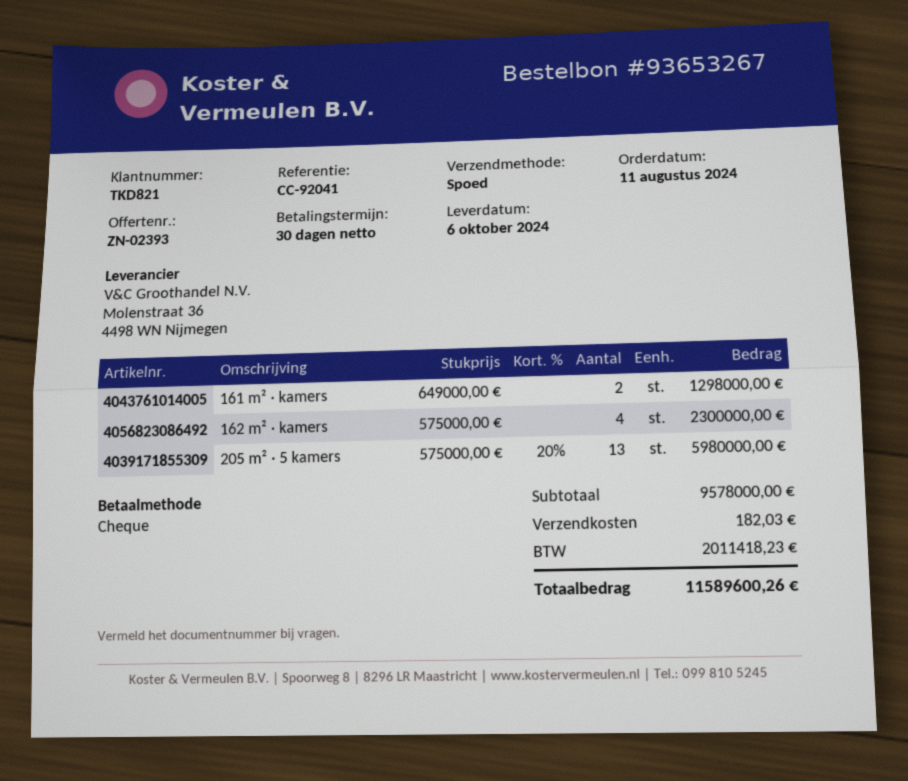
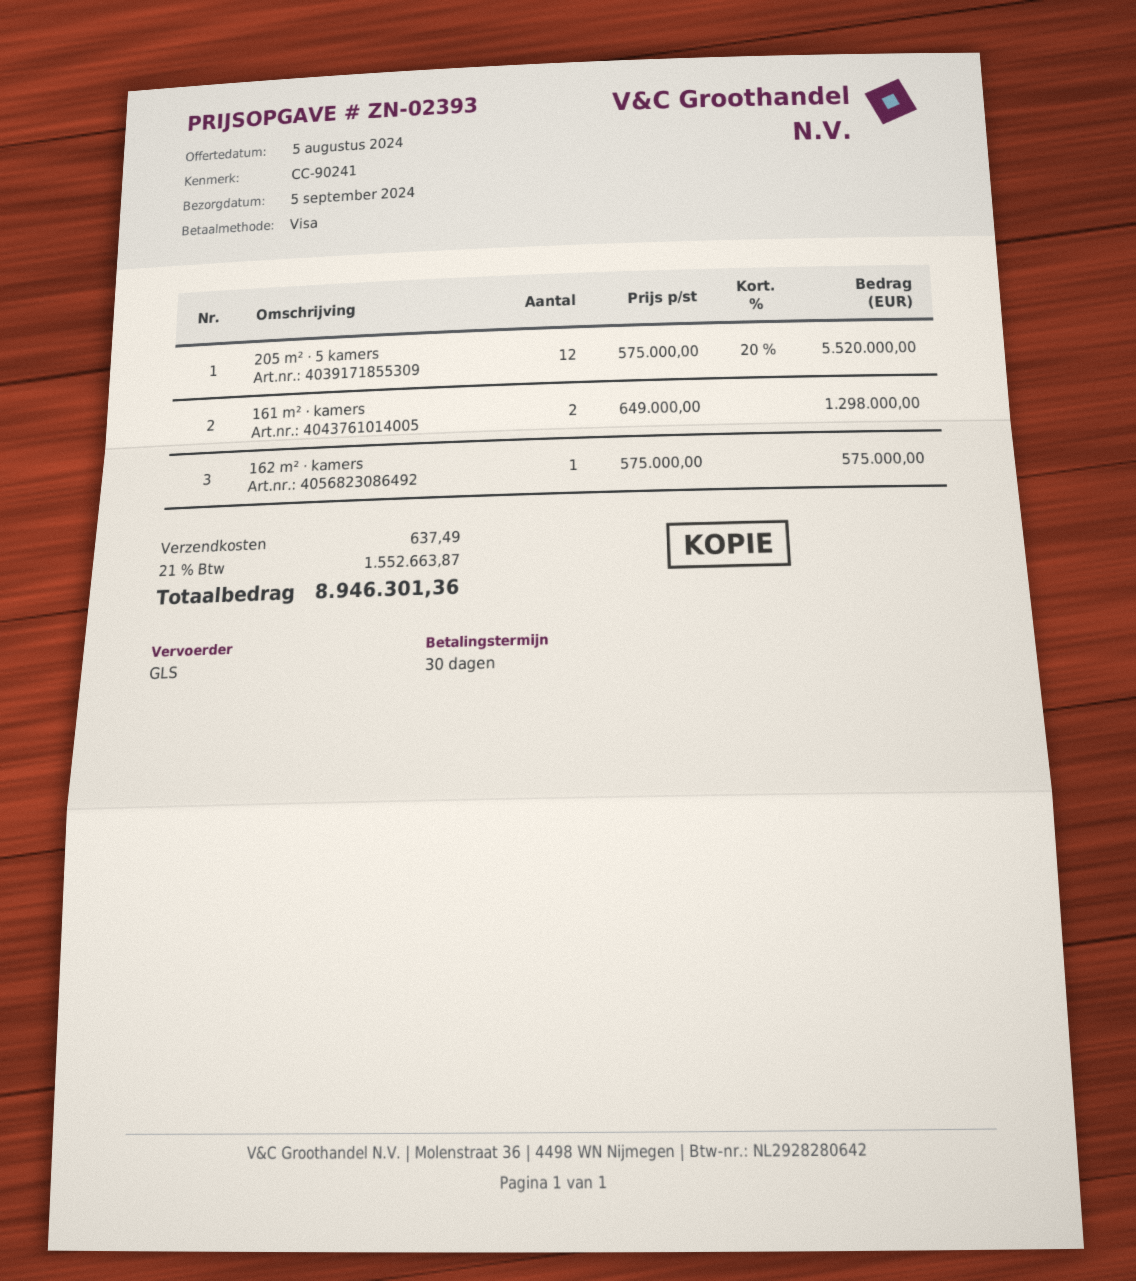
delivery date: 2024-10-06 -> 2024-09-05
reference: CC-92041 -> CC-90241
payment method: cheque -> Visa
shipping method: express -> GLS
162 m² · kamers: 4 x 575000.00 = 2300000.00 -> 1 x 575000.00 = 575000.00
205 m² · 5 kamers: 13 x 575000.00 - 20% = 5980000.00 -> 12 x 575000.00 - 20% = 5520000.00
shipping: 182.03 -> 637.49
tax: 2011418.23 -> 1552663.87
total: 11589600.26 -> 8946301.36

